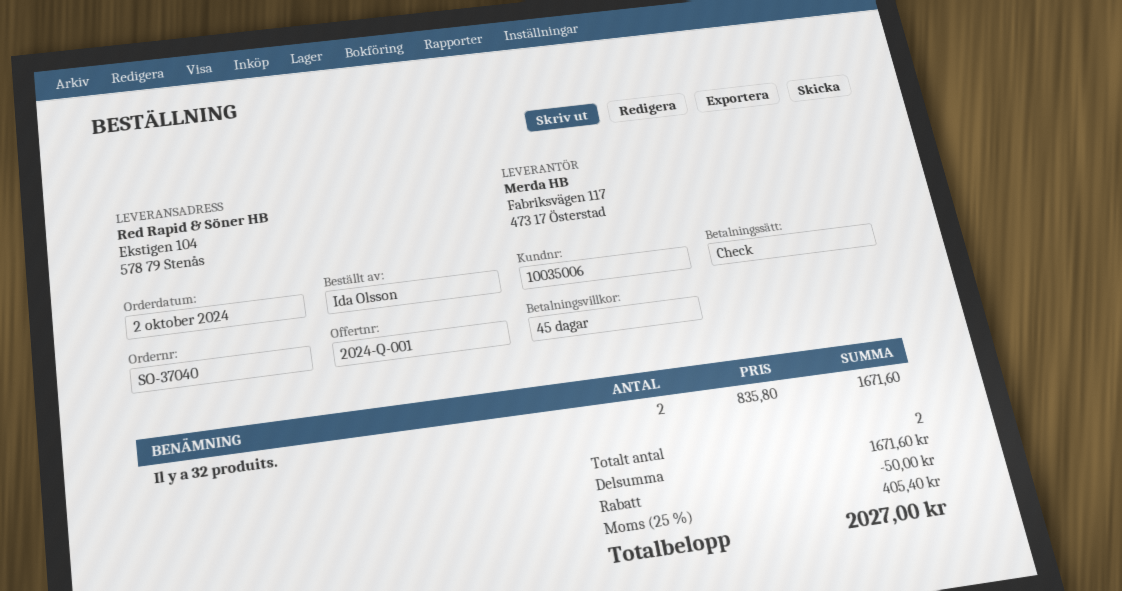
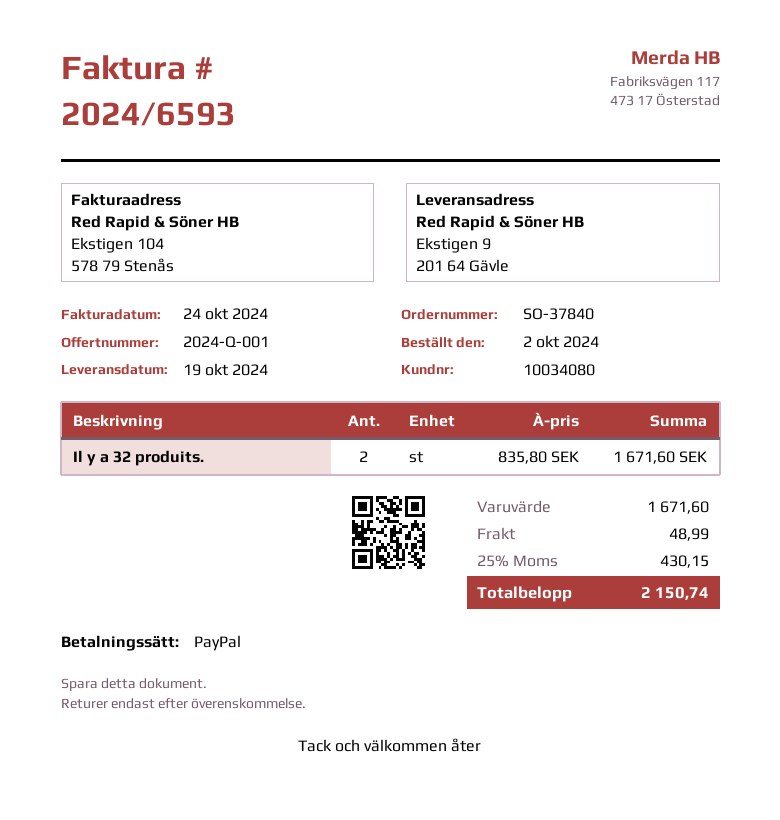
order number: SO-37040 -> SO-37840
customer number: 10035006 -> 10034080
payment method: cheque -> PayPal
ship to: Ekstigen 104, 578 79 Stenås -> Ekstigen 9, 201 64 Gävle
discount: 50.00 -> none
shipping: none -> 48.99
tax: 25% = 405.40 -> 25% = 430.15
total: 2027.00 -> 2150.74

